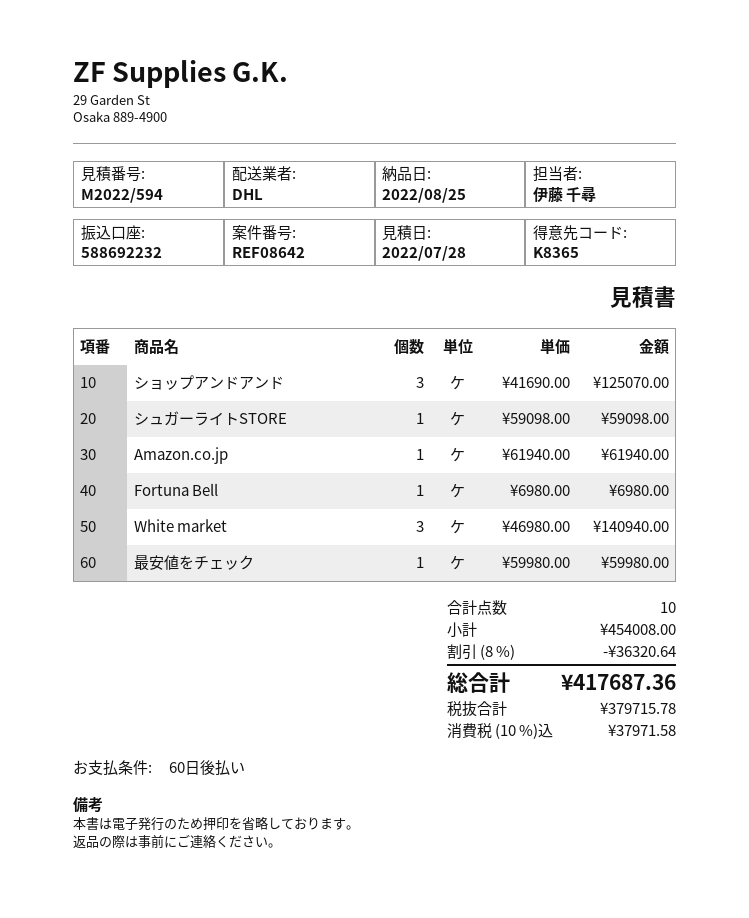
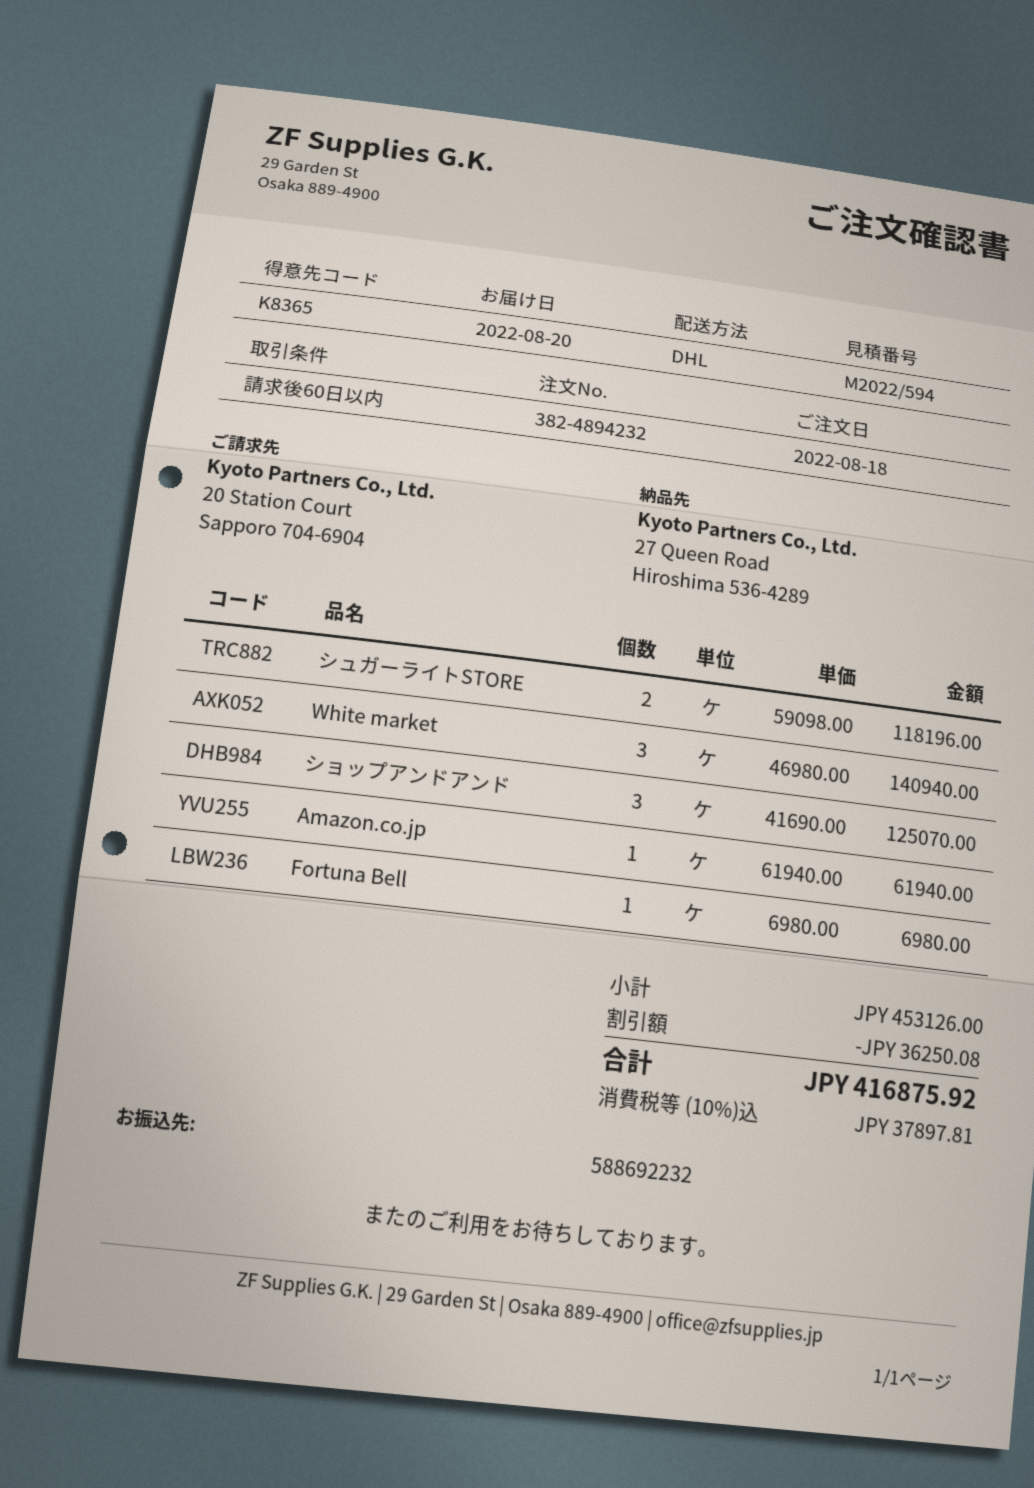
delivery date: 2022-08-25 -> 2022-08-20
シュガーライトSTORE: 1 x 59098.00 = 59098.00 -> 2 x 59098.00 = 118196.00
最安値をチェック: 1 x 59980.00 = 59980.00 -> none
subtotal: 454008.00 -> 453126.00
discount: 36320.64 -> 36250.08
tax: 10% = 37971.58 -> 10% = 37897.81
total: 417687.36 -> 416875.92

